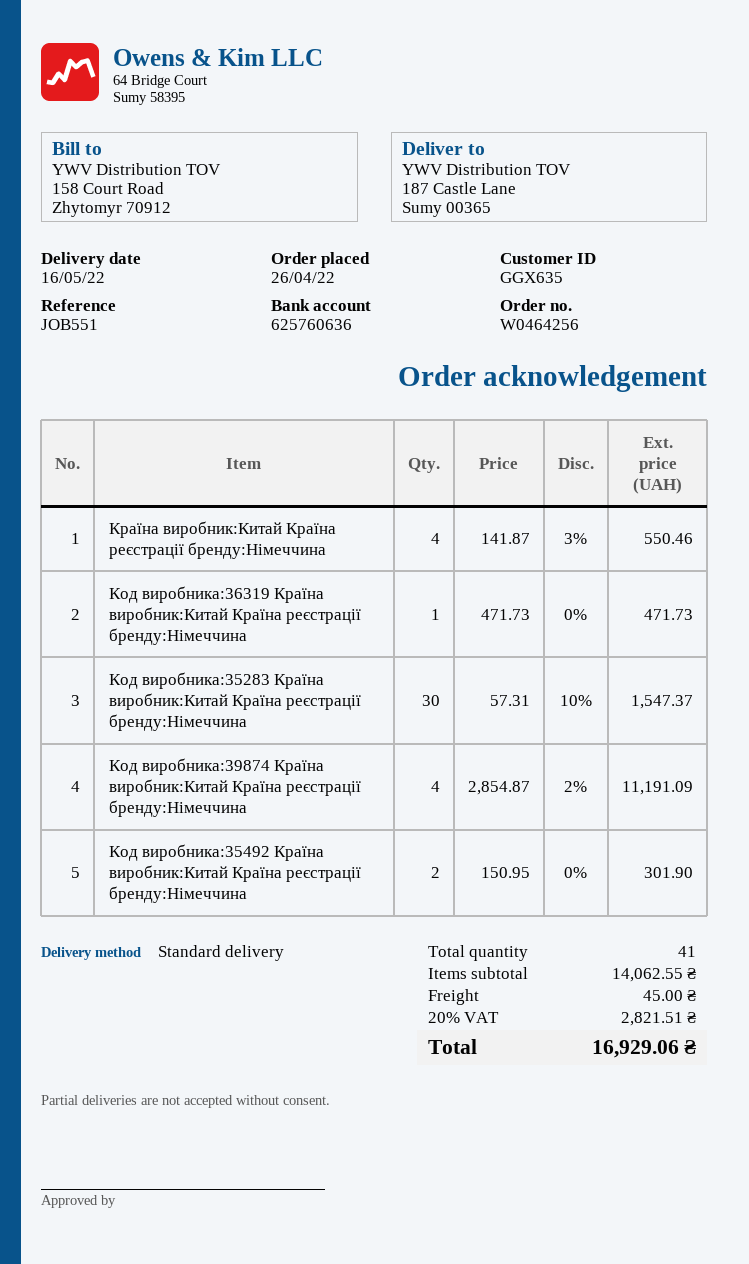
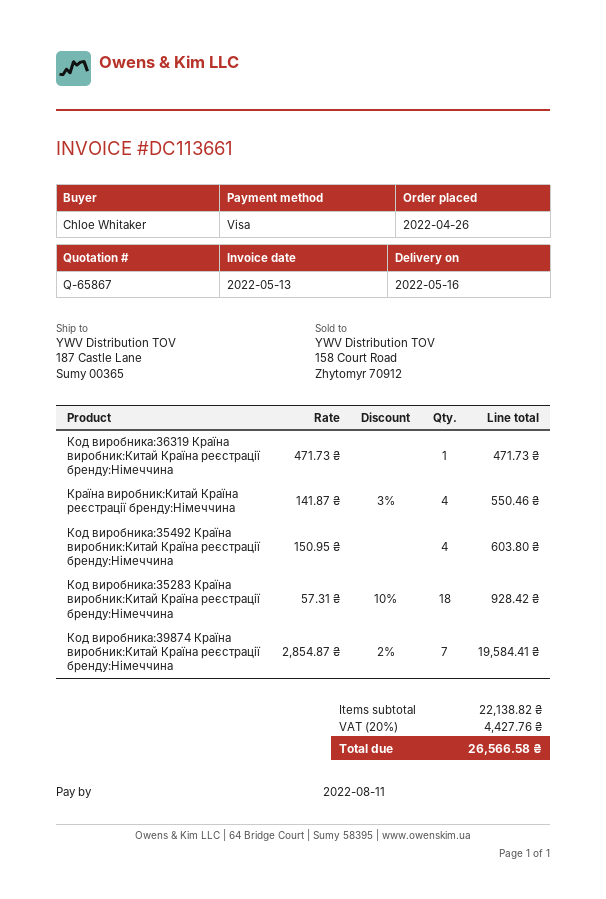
Код виробника:35283 Країна виробник:Китай Країна реєстрації бренду:Німеччина: 30 x 57.31 - 10% = 1547.37 -> 18 x 57.31 - 10% = 928.42
Код виробника:39874 Країна виробник:Китай Країна реєстрації бренду:Німеччина: 4 x 2854.87 - 2% = 11191.09 -> 7 x 2854.87 - 2% = 19584.41
Код виробника:35492 Країна виробник:Китай Країна реєстрації бренду:Німеччина: 2 x 150.95 = 301.90 -> 4 x 150.95 = 603.80
subtotal: 14062.55 -> 22138.82
shipping: 45.00 -> none
tax: 20% = 2821.51 -> 20% = 4427.76
total: 16929.06 -> 26566.58

